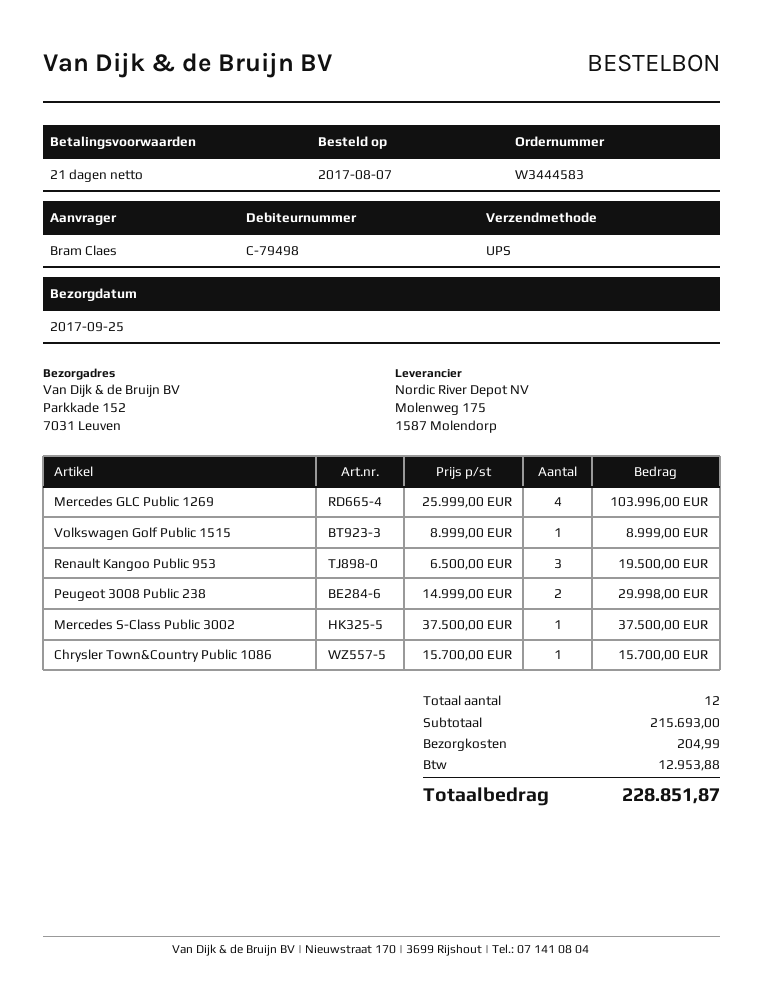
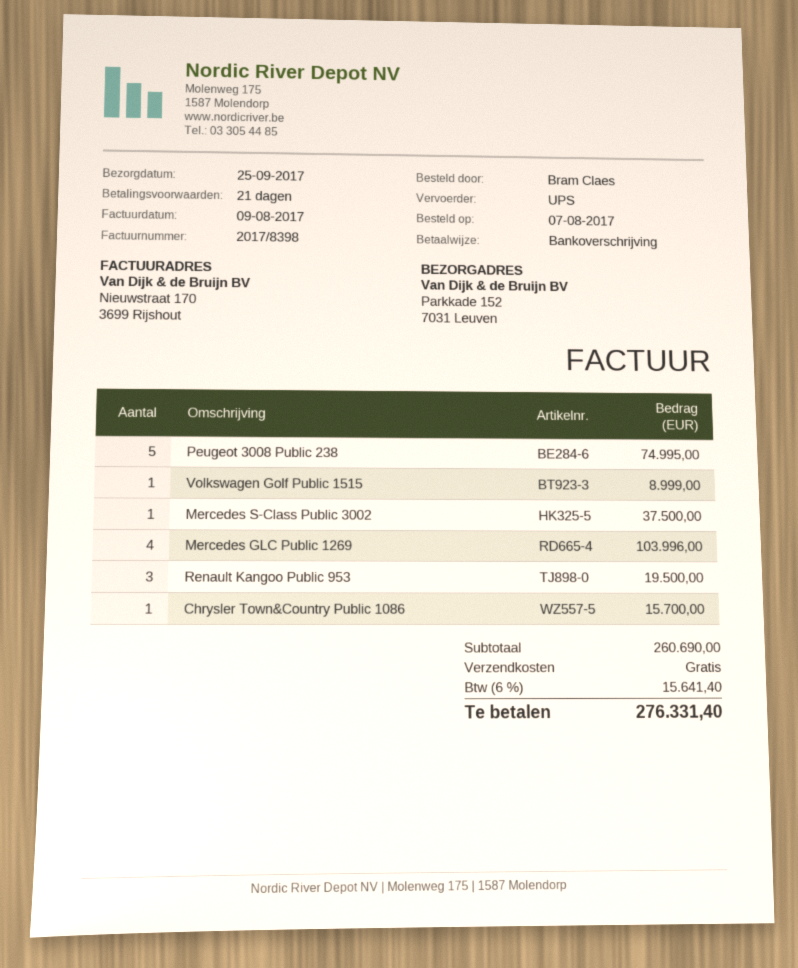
Peugeot 3008 Public 238: 2 for 29998.00 -> 5 for 74995.00
subtotal: 215693.00 -> 260690.00
shipping: 204.99 -> 0.00
tax: 12953.88 -> 15641.40
total: 228851.87 -> 276331.40

